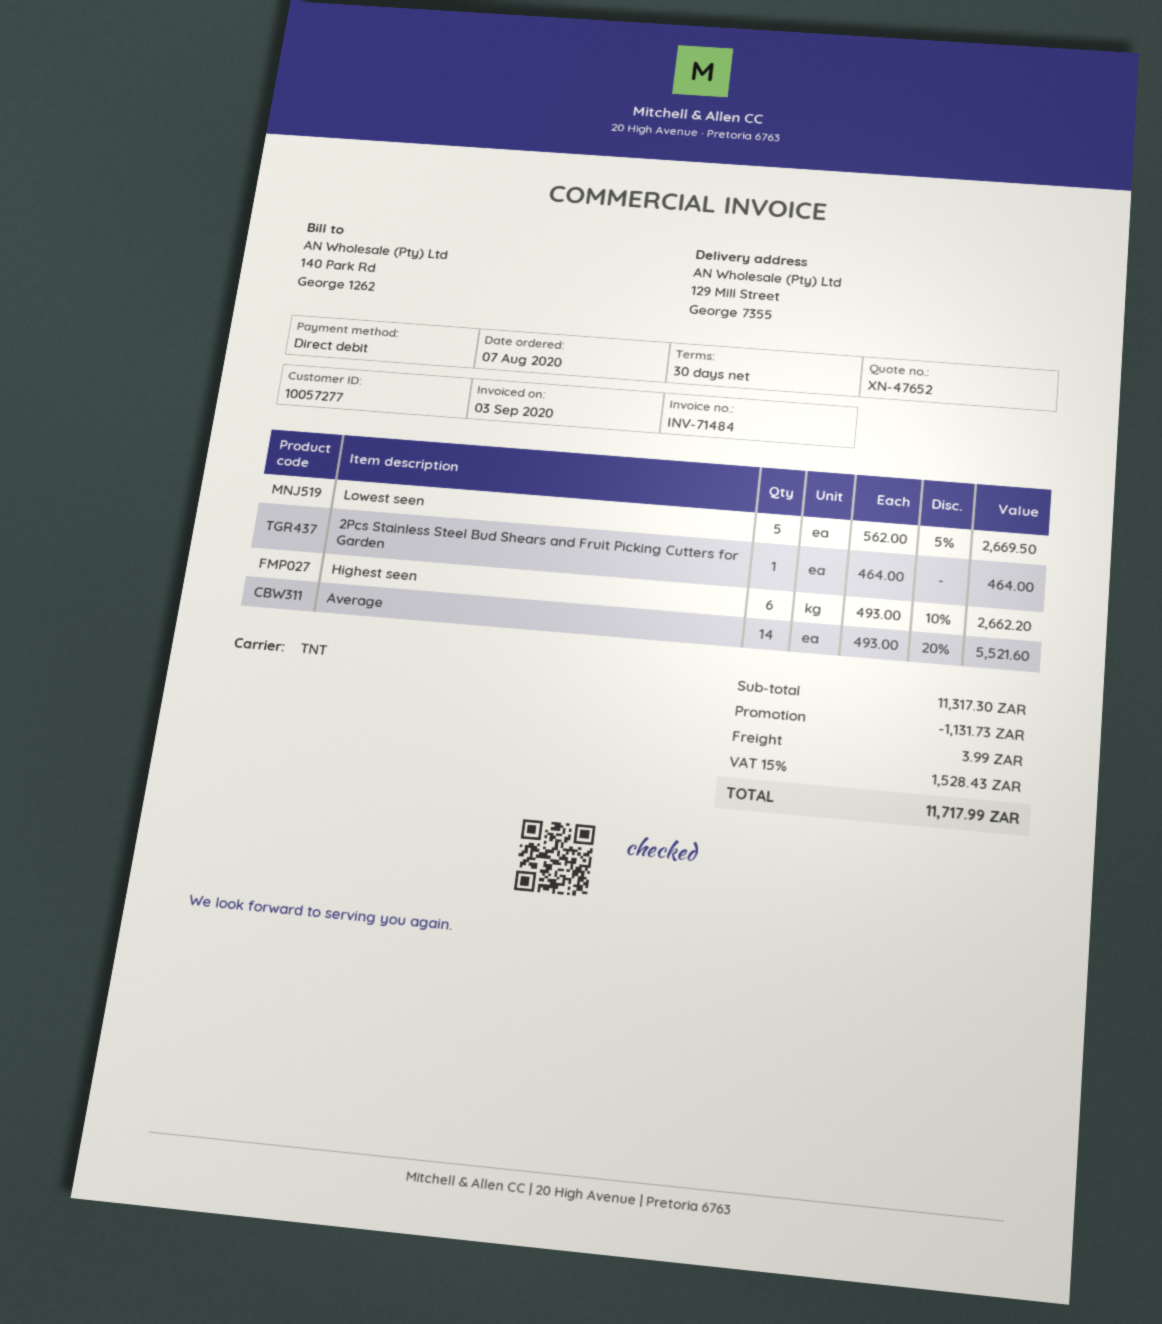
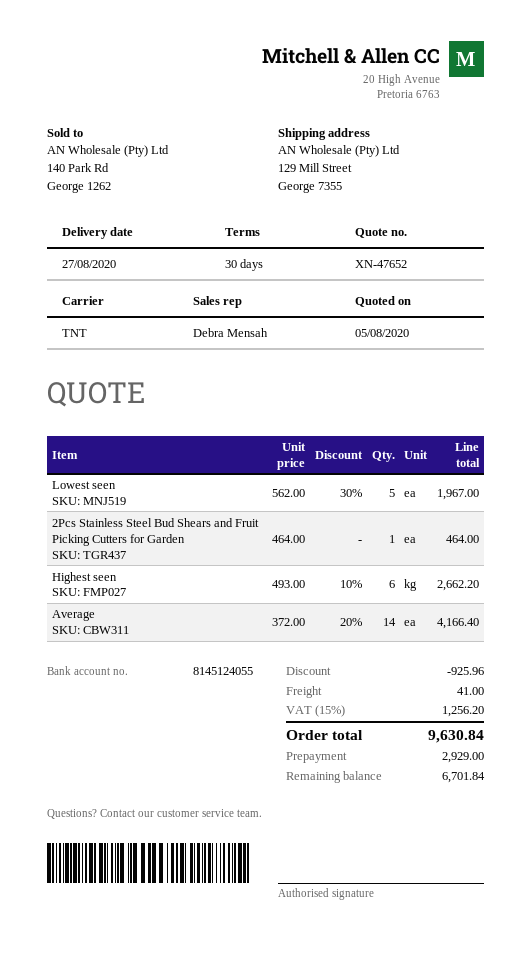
Lowest seen: 5 x 562.00 - 5% = 2669.50 -> 5 x 562.00 - 30% = 1967.00
Average: 14 x 493.00 - 20% = 5521.60 -> 14 x 372.00 - 20% = 4166.40
discount: 1131.73 -> 925.96
shipping: 3.99 -> 41.00
tax: 15% = 1528.43 -> 15% = 1256.20
total: 11717.99 -> 9630.84

